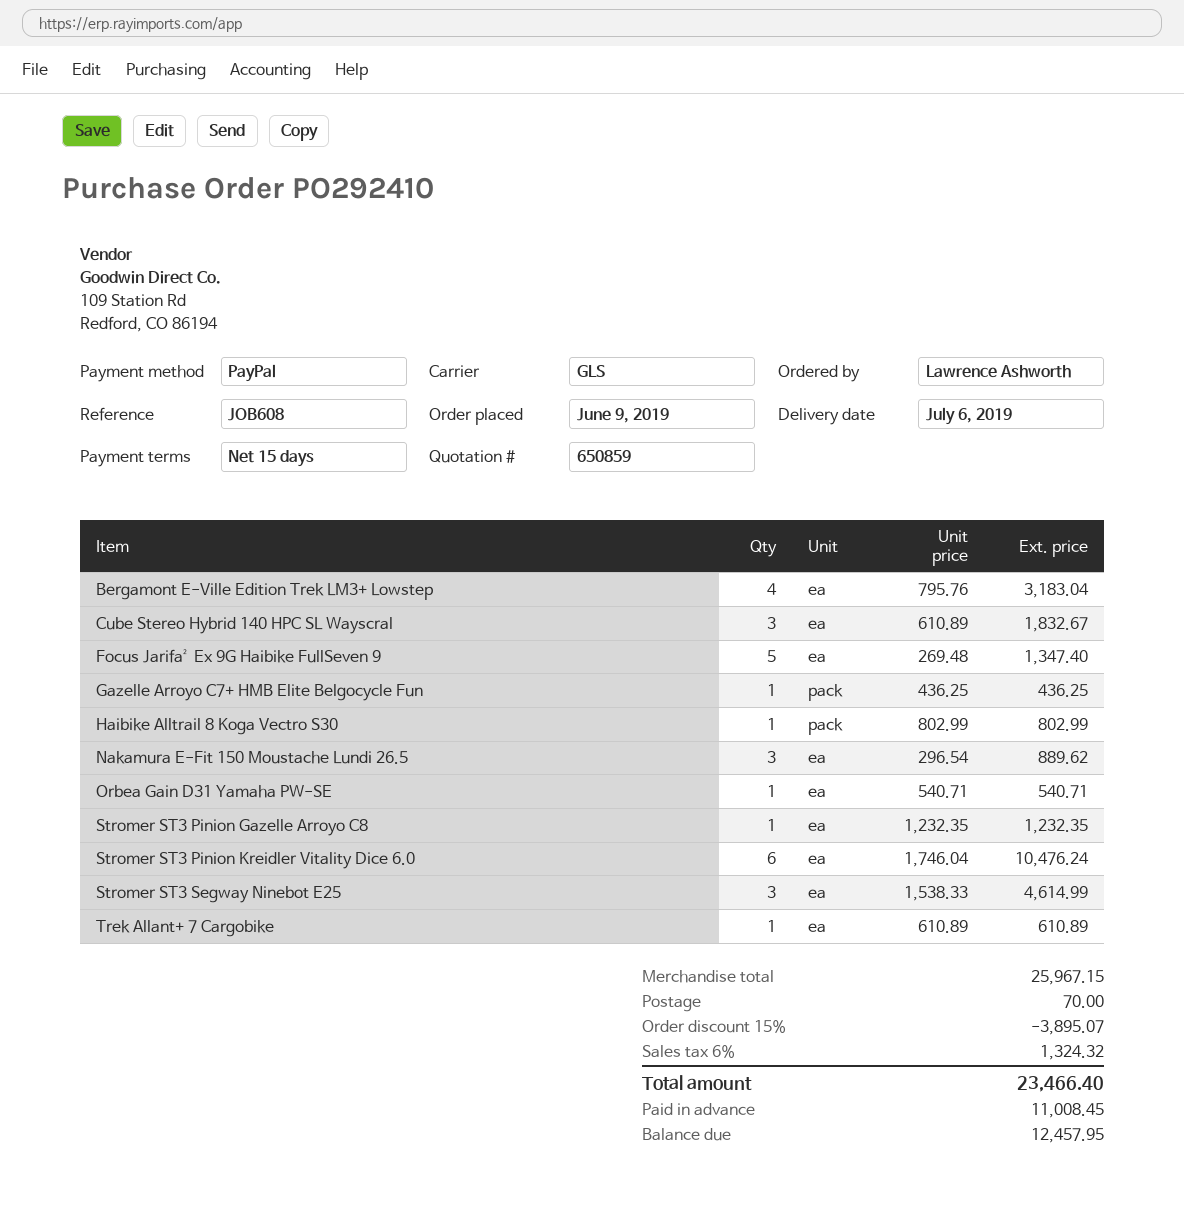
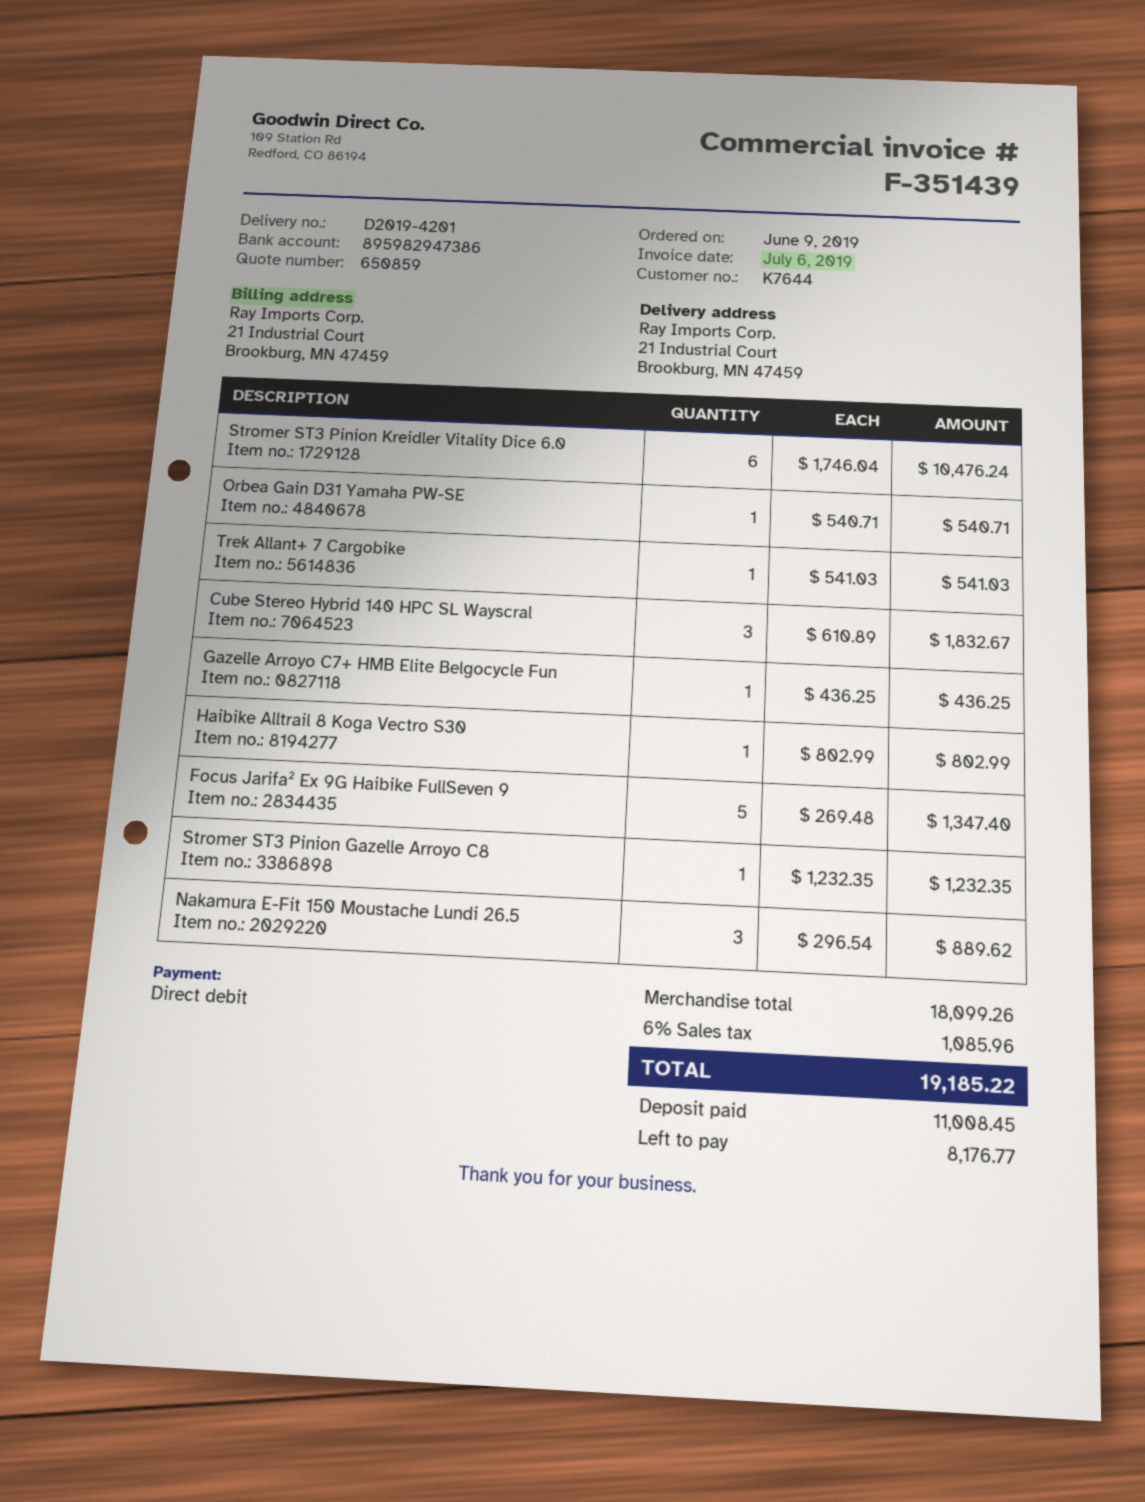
payment method: PayPal -> direct debit
Bergamont E-Ville Edition Trek LM3+ Lowstep: 4 x 795.76 = 3183.04 -> none
Stromer ST3 Segway Ninebot E25: 3 x 1538.33 = 4614.99 -> none
Trek Allant+ 7 Cargobike: 1 x 610.89 = 610.89 -> 1 x 541.03 = 541.03
subtotal: 25967.15 -> 18099.26
discount: 15% = 3895.07 -> none
shipping: 70.00 -> none
tax: 6% = 1324.32 -> 6% = 1085.96
total: 23466.40 -> 19185.22
balance: 12457.95 -> 8176.77

